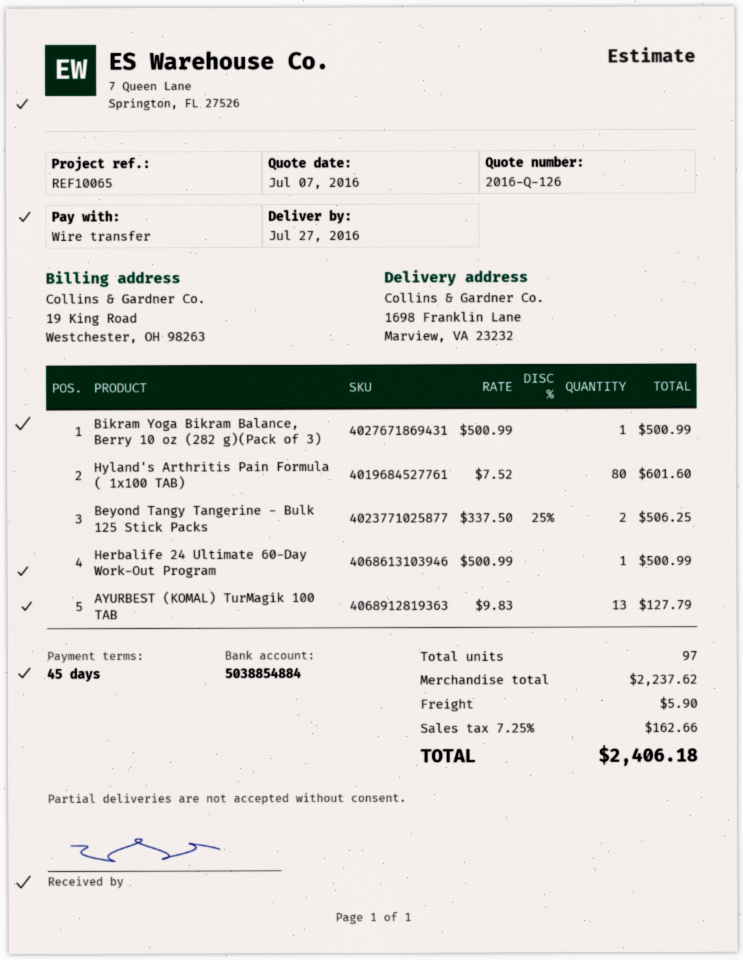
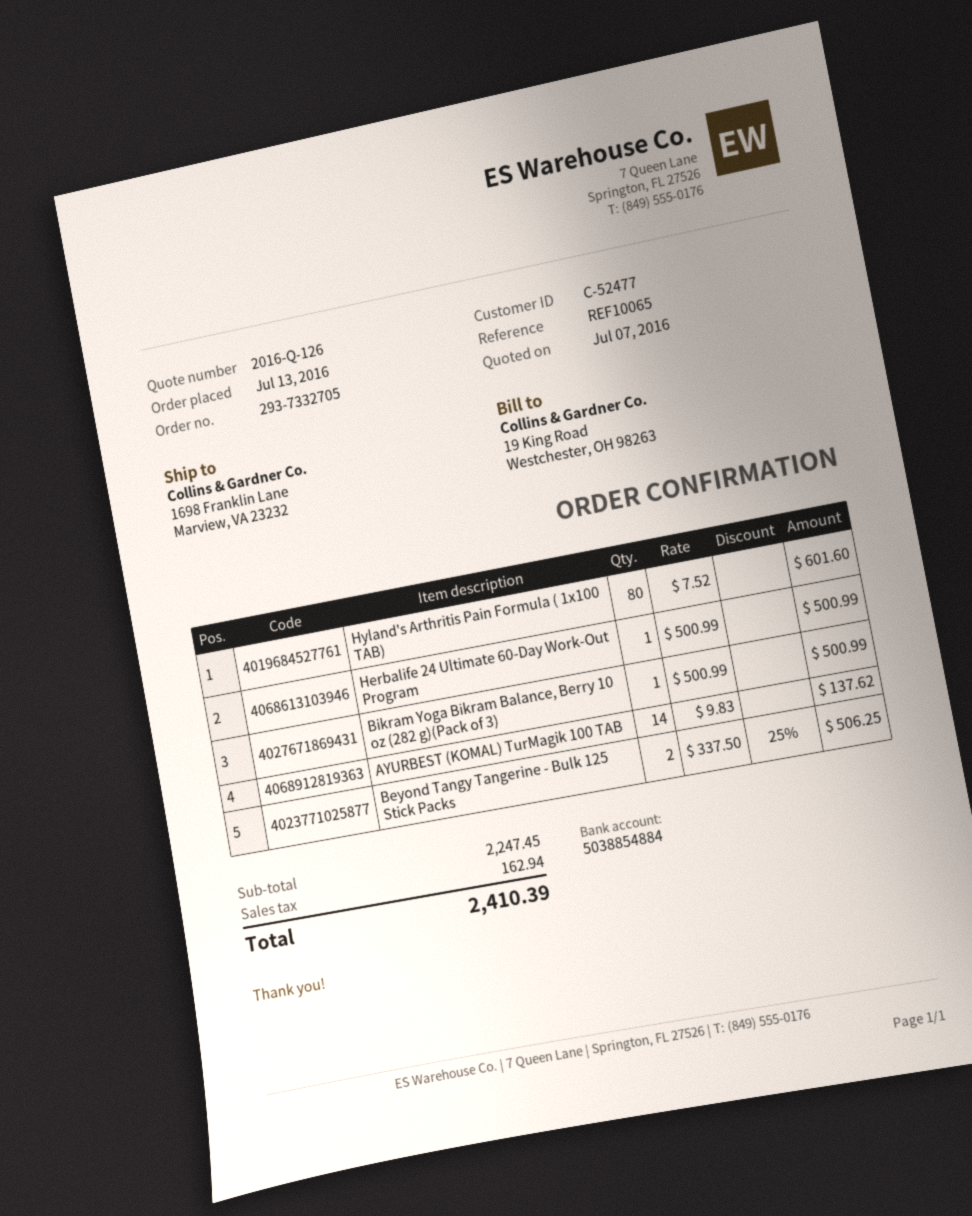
AYURBEST (KOMAL) TurMagik 100 TAB: 13 x 9.83 = 127.79 -> 14 x 9.83 = 137.62
subtotal: 2237.62 -> 2247.45
shipping: 5.90 -> none
tax: 162.66 -> 162.94
total: 2406.18 -> 2410.39

